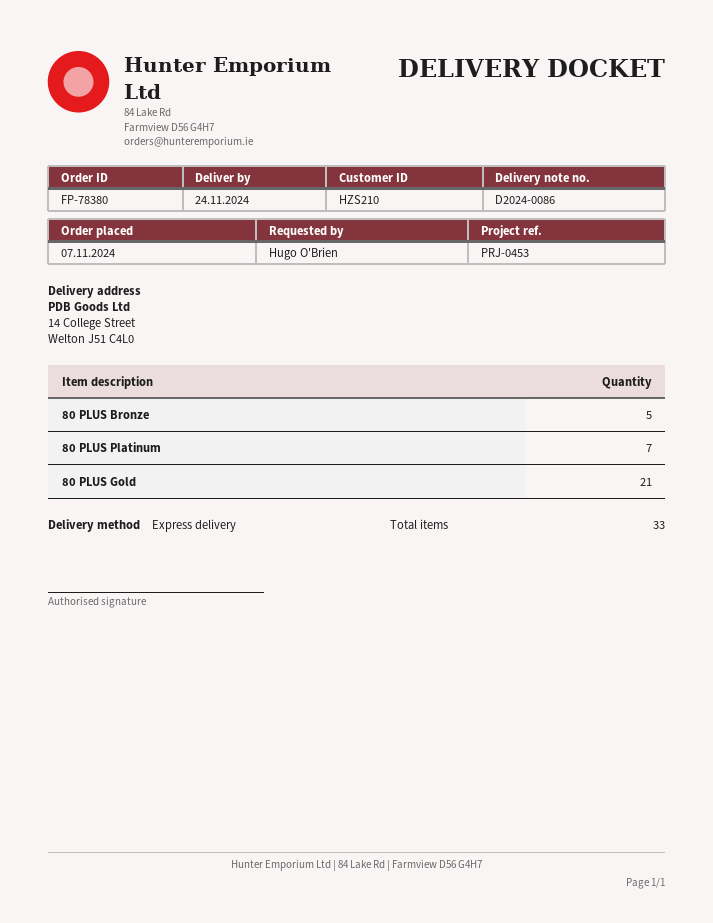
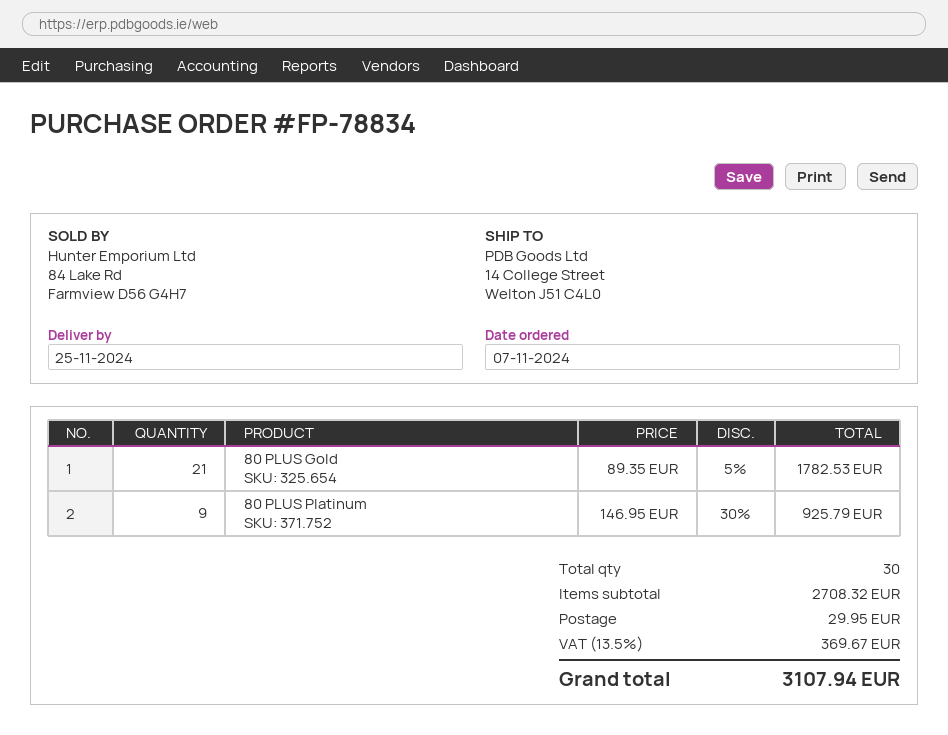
order number: FP-78380 -> FP-78834
delivery date: 2024-11-24 -> 2024-11-25
80 PLUS Bronze: 5 -> none
80 PLUS Platinum: 7 -> 9
total quantity: 33 -> 30

